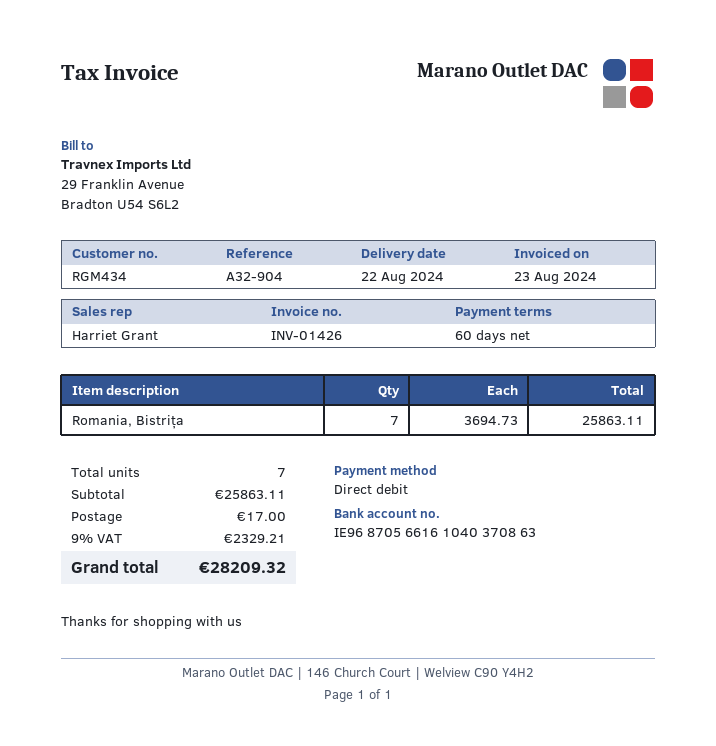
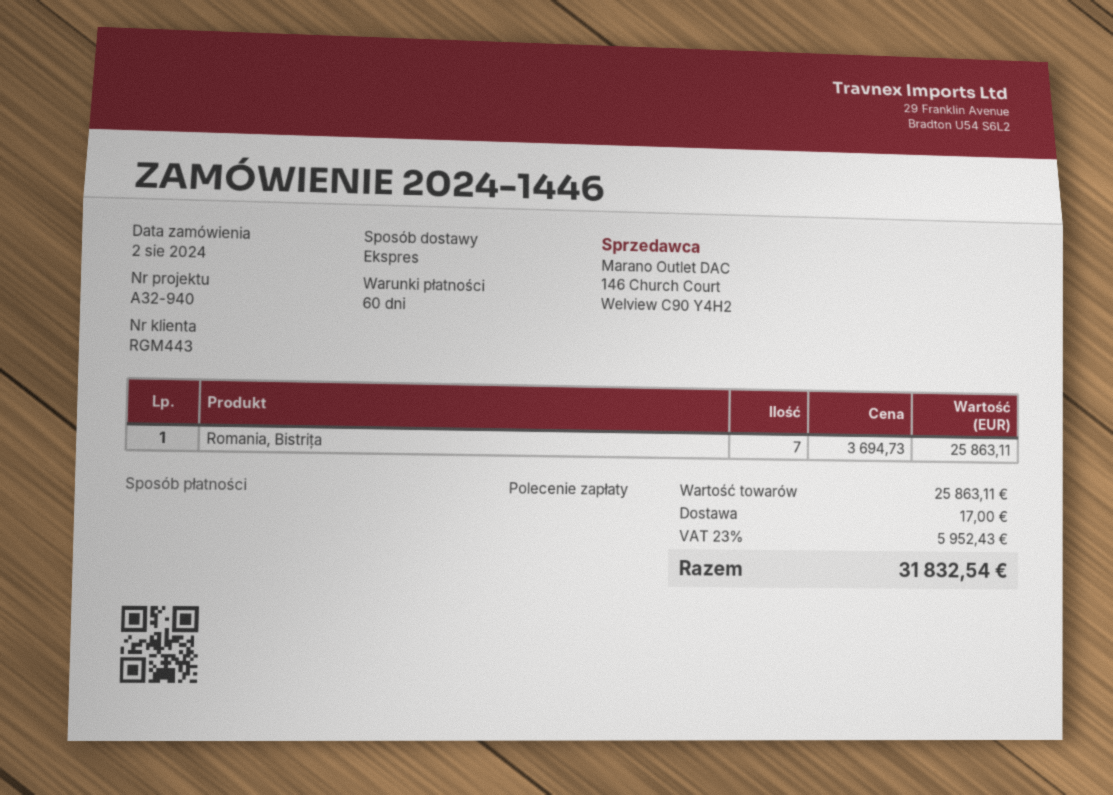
customer number: RGM434 -> RGM443
reference: A32-904 -> A32-940
tax: 9% = 2329.21 -> 23% = 5952.43
total: 28209.32 -> 31832.54

